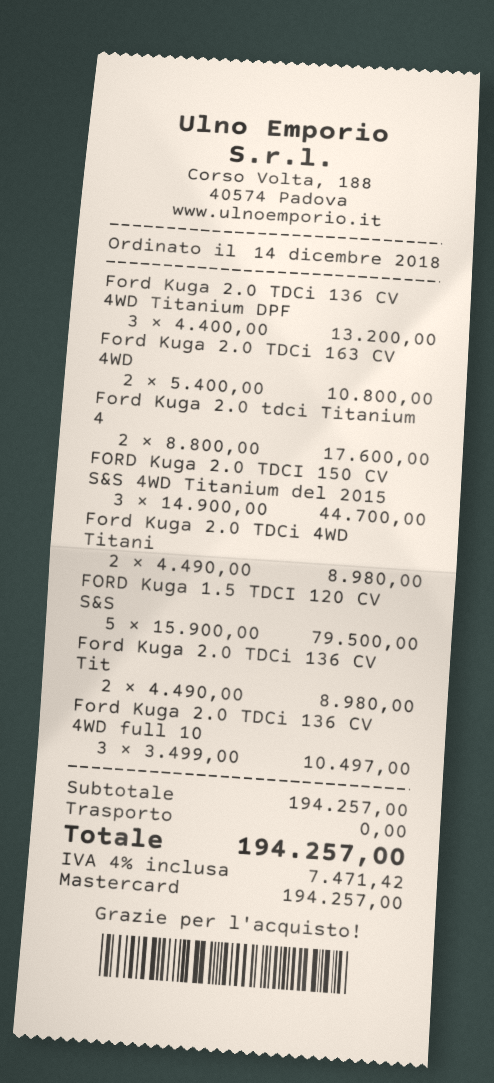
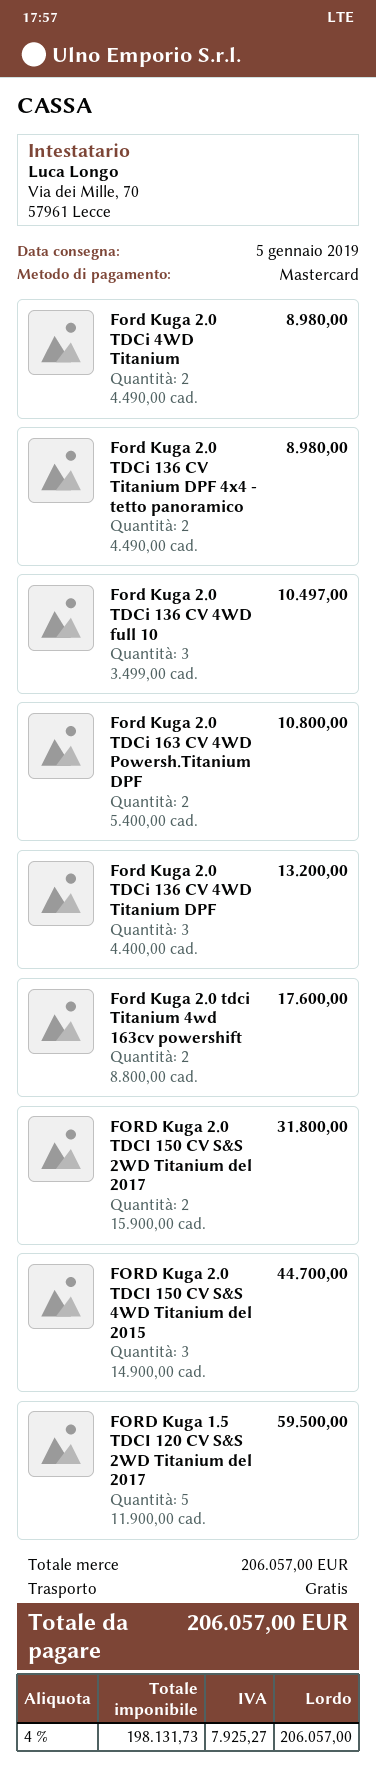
FORD Kuga 1.5 TDCI 120 CV S&S: 5 x 15900.00 = 79500.00 -> 5 x 11900.00 = 59500.00
FORD Kuga 2.0 TDCI 150 CV S&S 2WD Titanium del 2017: none -> 2 x 15900.00 = 31800.00
subtotal: 194257.00 -> 206057.00
tax: 4% = 7471.42 -> 4% = 7925.27
total: 194257.00 -> 206057.00

